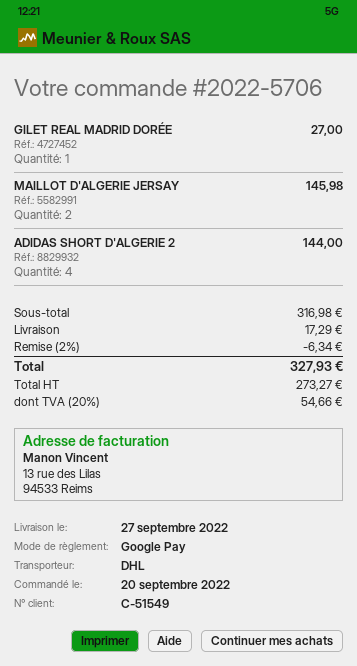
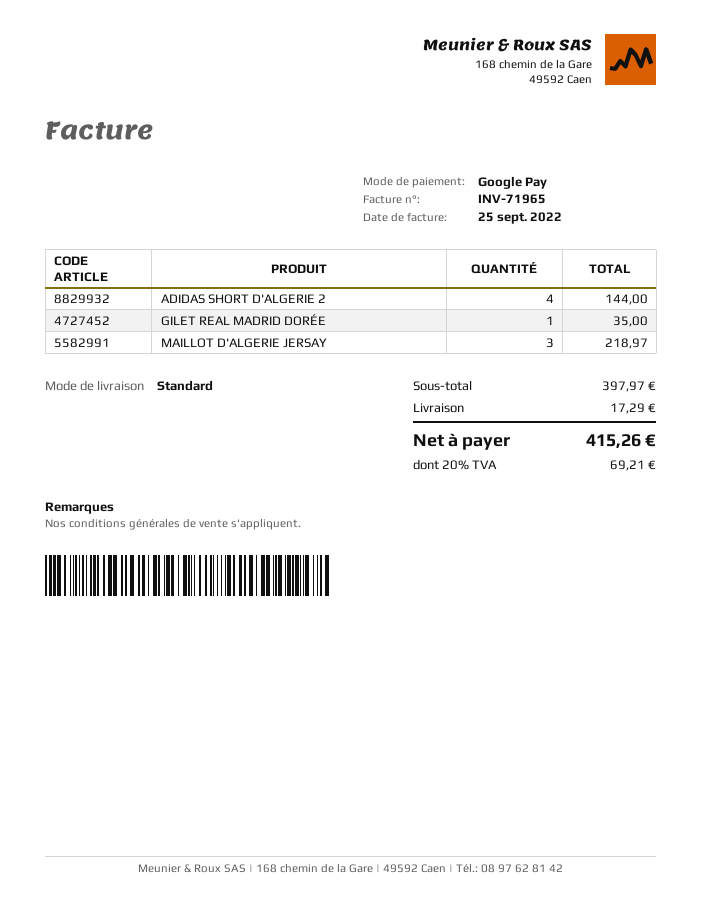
shipping method: DHL -> standard
GILET REAL MADRID DORÉE: 1 for 27.00 -> 1 for 35.00
MAILLOT D'ALGERIE JERSAY: 2 for 145.98 -> 3 for 218.97
subtotal: 316.98 -> 397.97
discount: 2% = 6.34 -> none
tax: 20% = 54.66 -> 20% = 69.21
total: 327.93 -> 415.26

